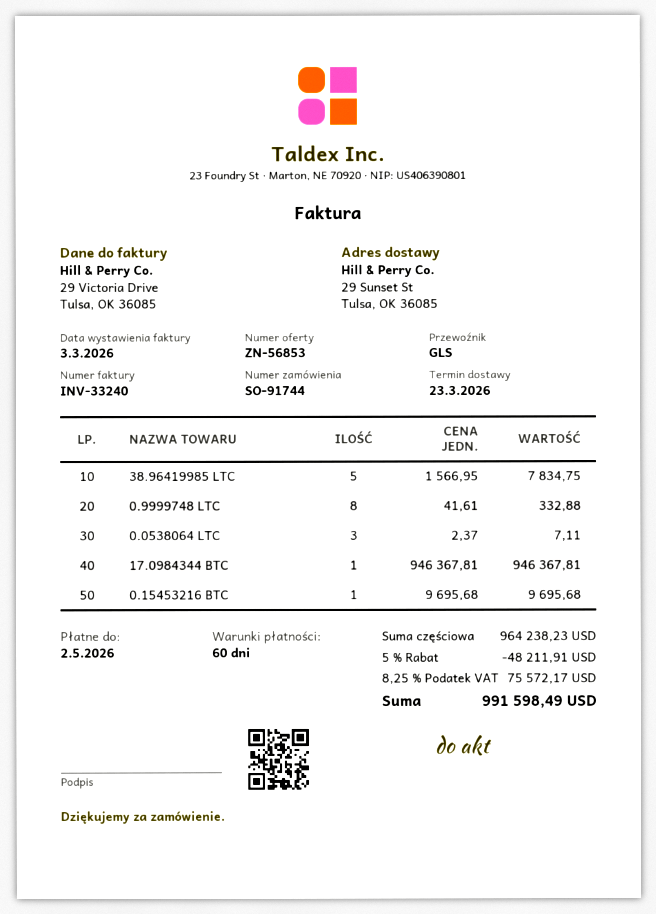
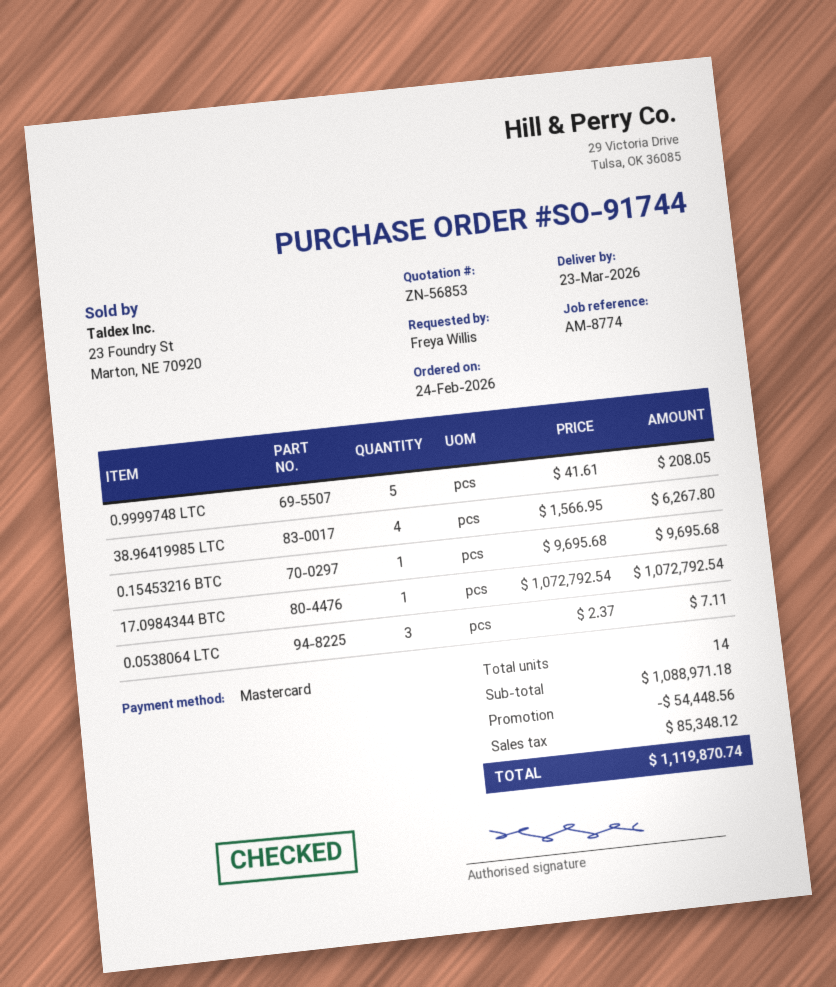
38.96419985 LTC: 5 x 1566.95 = 7834.75 -> 4 x 1566.95 = 6267.80
0.9999748 LTC: 8 x 41.61 = 332.88 -> 5 x 41.61 = 208.05
17.0984344 BTC: 1 x 946367.81 = 946367.81 -> 1 x 1072792.54 = 1072792.54
subtotal: 964238.23 -> 1088971.18
discount: 48211.91 -> 54448.56
tax: 75572.17 -> 85348.12
total: 991598.49 -> 1119870.74

